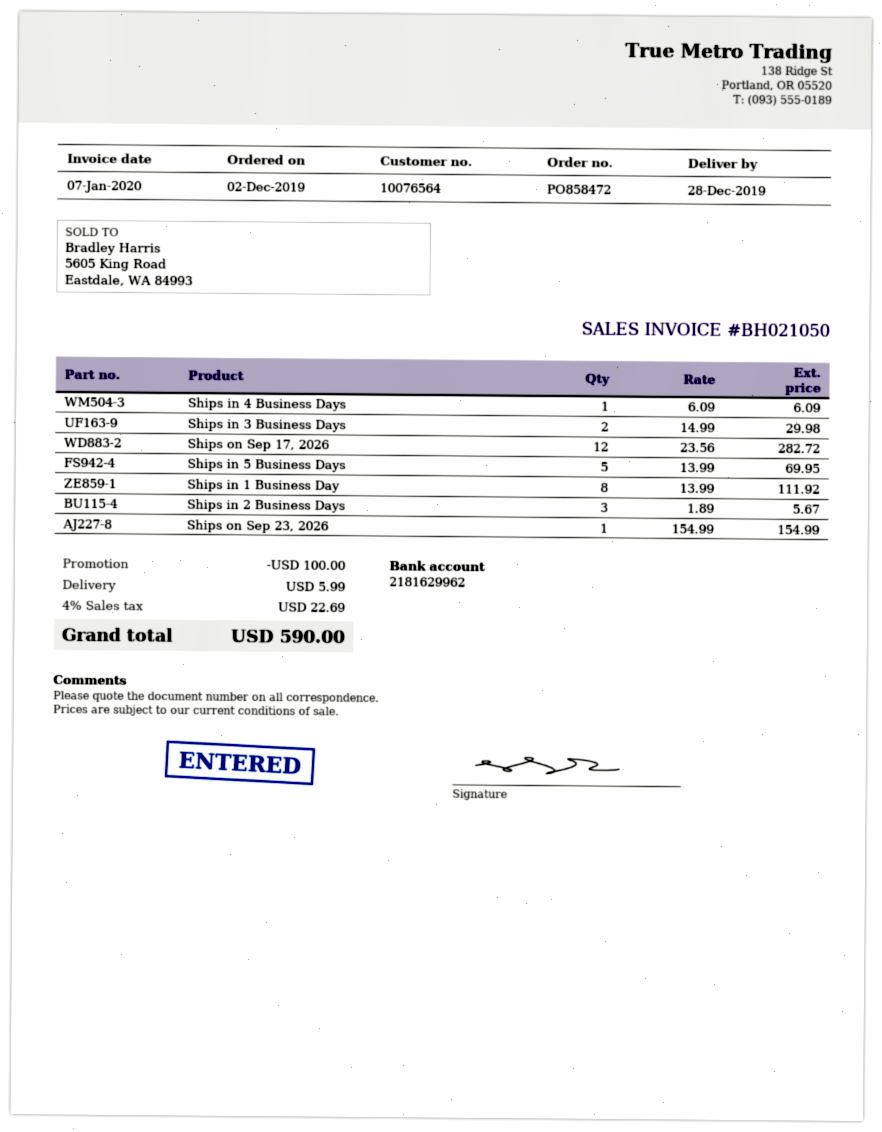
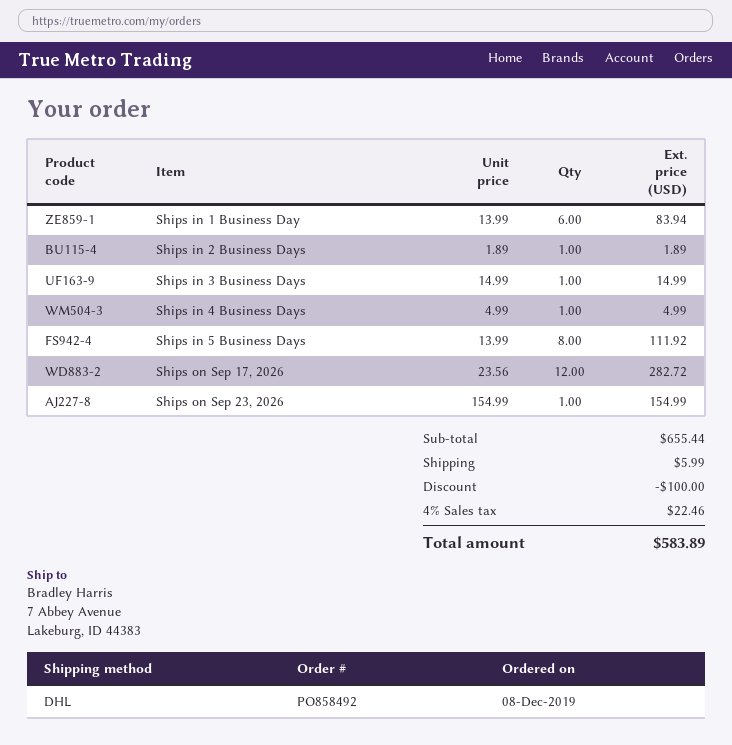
order number: PO858472 -> PO858492
order date: 2019-12-02 -> 2019-12-08
Ships in 4 Business Days: 1 x 6.09 = 6.09 -> 1 x 4.99 = 4.99
Ships in 3 Business Days: 2 x 14.99 = 29.98 -> 1 x 14.99 = 14.99
Ships in 5 Business Days: 5 x 13.99 = 69.95 -> 8 x 13.99 = 111.92
Ships in 1 Business Day: 8 x 13.99 = 111.92 -> 6 x 13.99 = 83.94
Ships in 2 Business Days: 3 x 1.89 = 5.67 -> 1 x 1.89 = 1.89
tax: 4% = 22.69 -> 4% = 22.46
total: 590.00 -> 583.89

